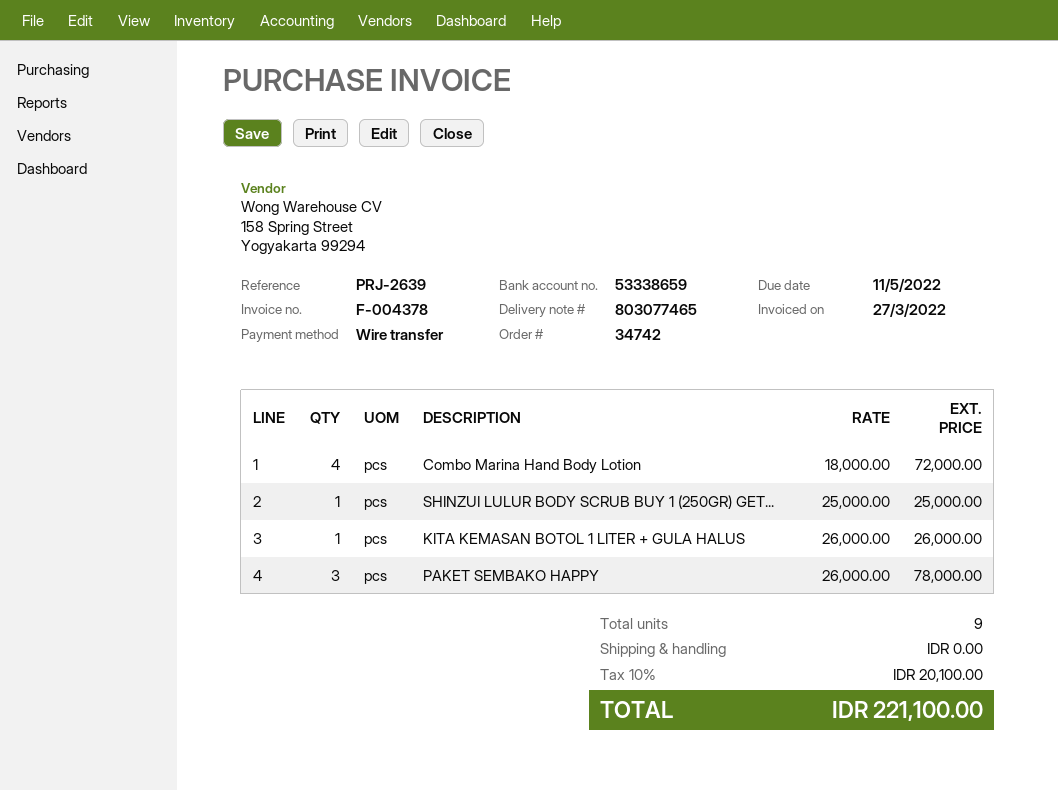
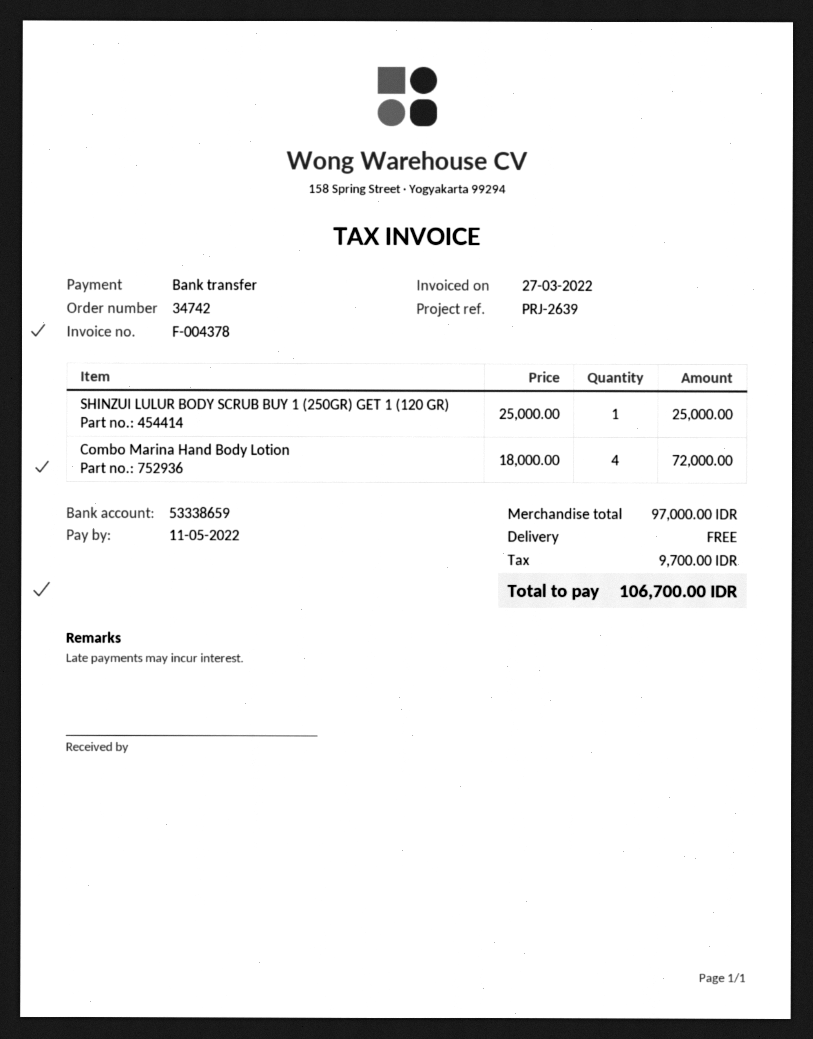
KITA KEMASAN BOTOL 1 LITER + GULA HALUS: 1 x 26000.00 = 26000.00 -> none
PAKET SEMBAKO HAPPY: 3 x 26000.00 = 78000.00 -> none
tax: 20100.00 -> 9700.00
total: 221100.00 -> 106700.00

